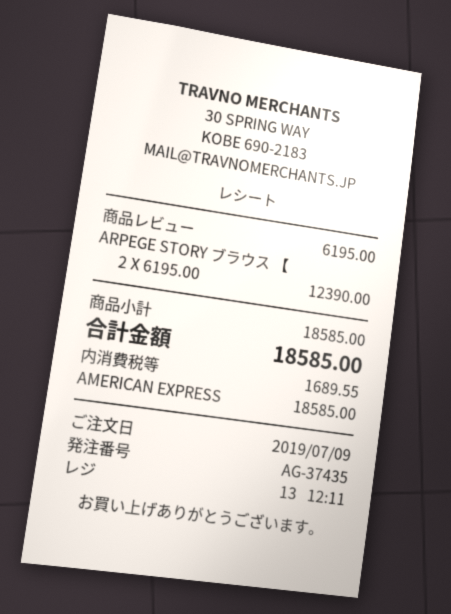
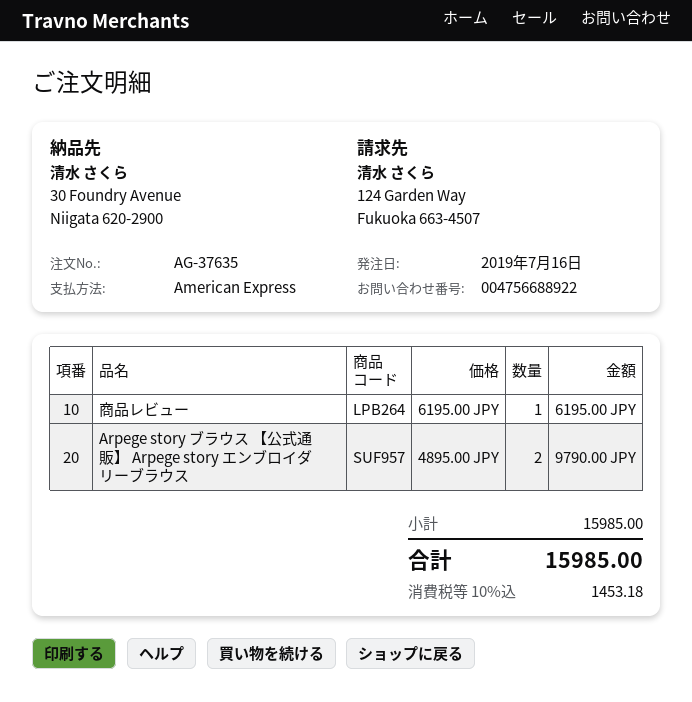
order number: AG-37435 -> AG-37635
order date: 2019-07-09 -> 2019-07-16
ARPEGE STORY ブラウス 【: 2 x 6195.00 = 12390.00 -> 2 x 4895.00 = 9790.00
subtotal: 18585.00 -> 15985.00
tax: 1689.55 -> 1453.18
total: 18585.00 -> 15985.00

